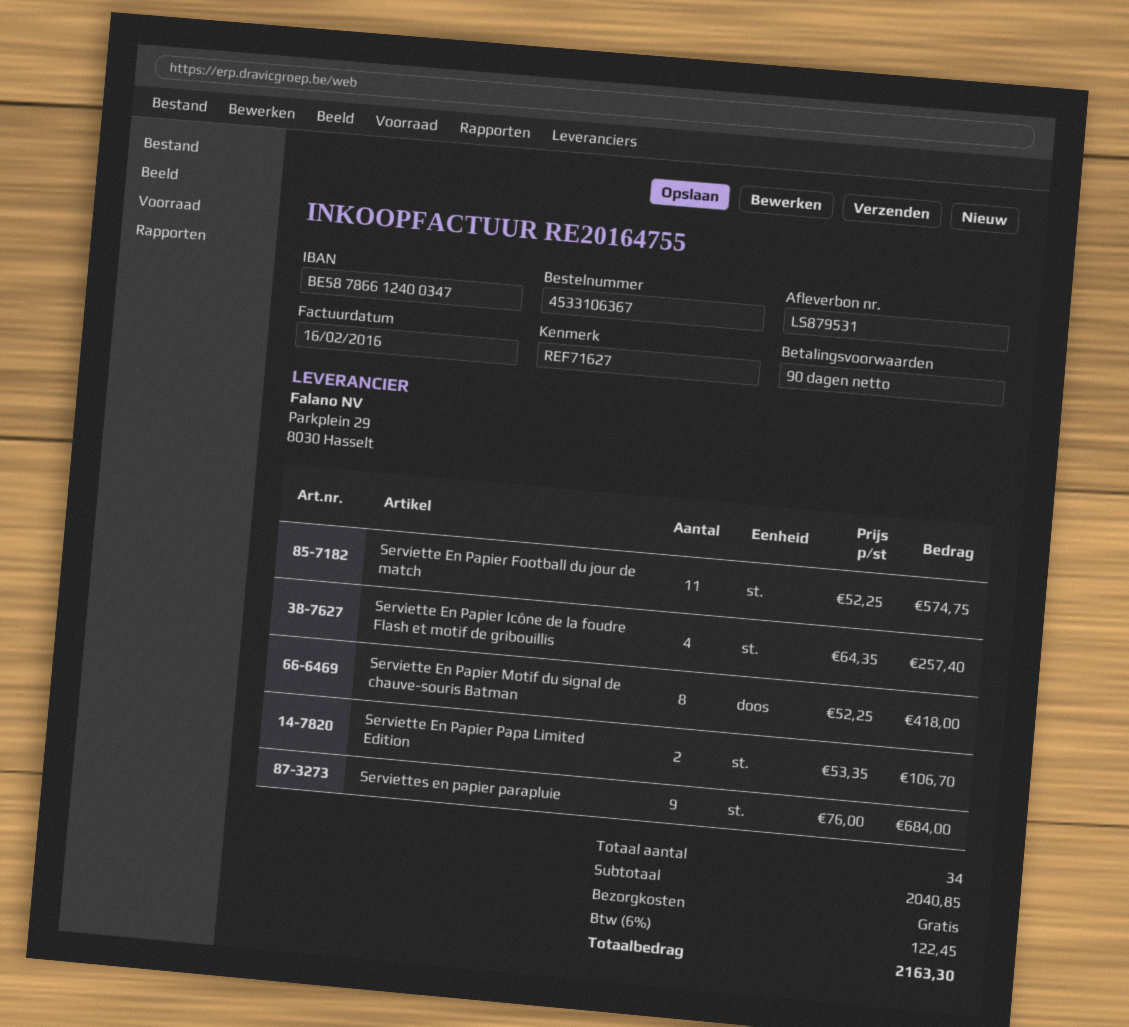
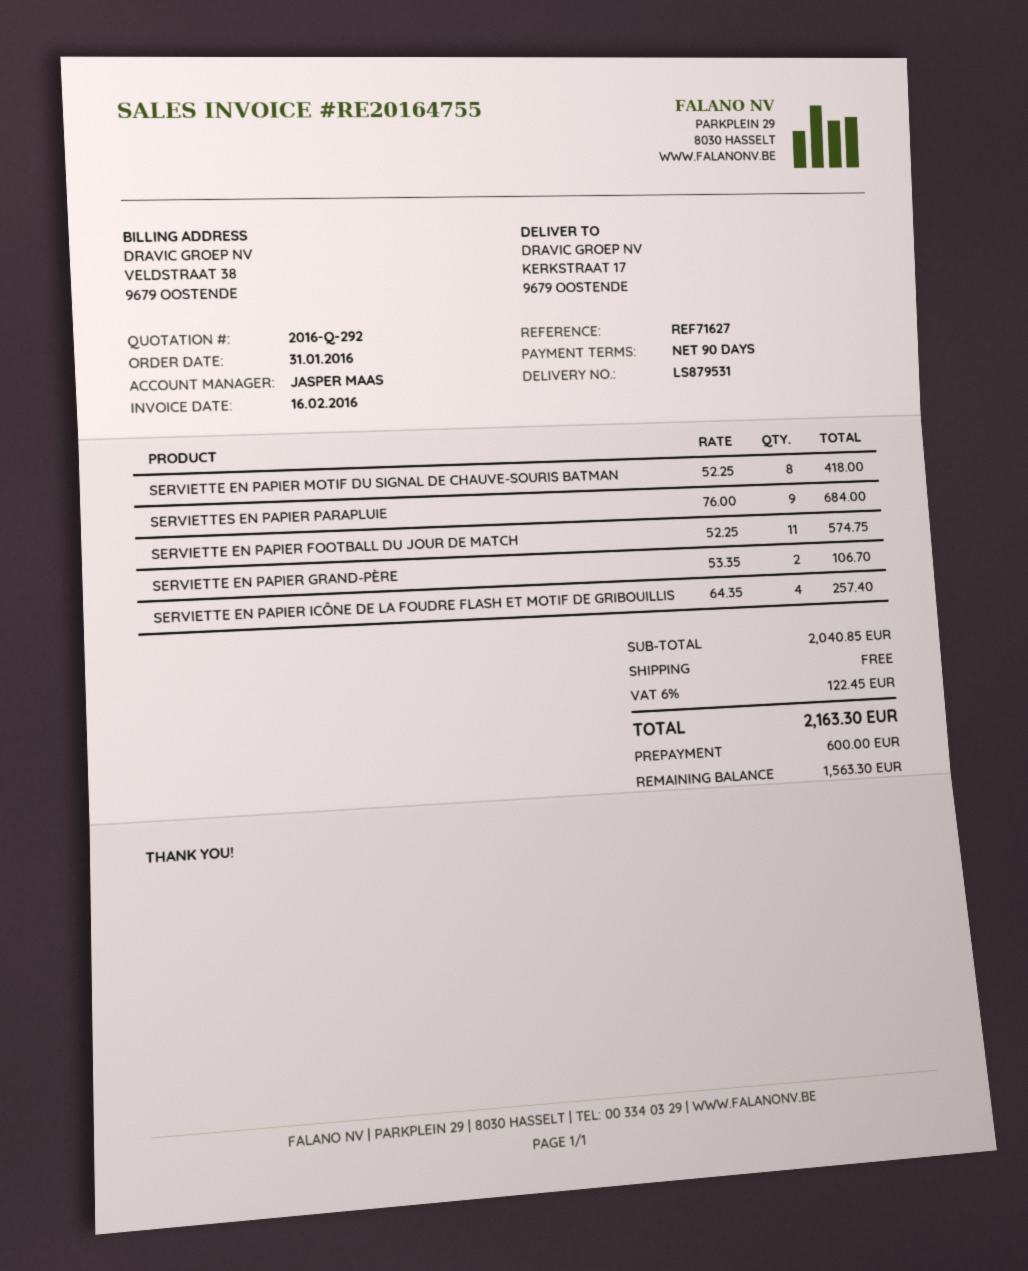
Serviette En Papier Papa Limited Edition: 2 x 53.35 = 106.70 -> none
SERVIETTE EN PAPIER GRAND-PÈRE: none -> 2 x 53.35 = 106.70

